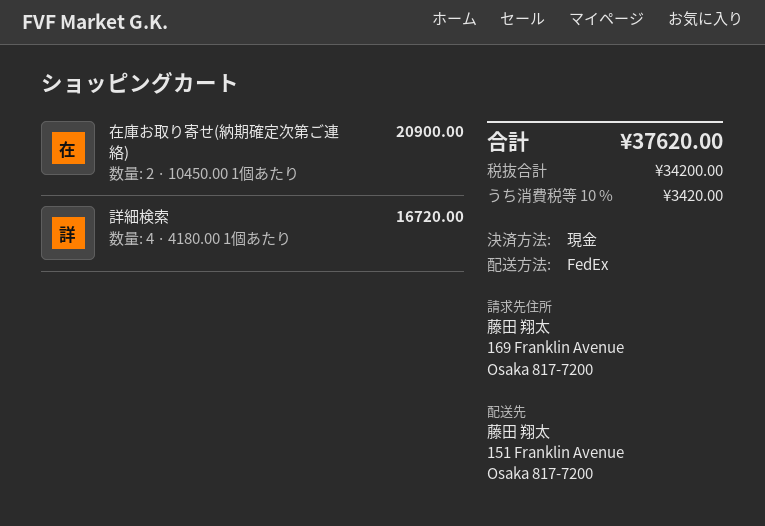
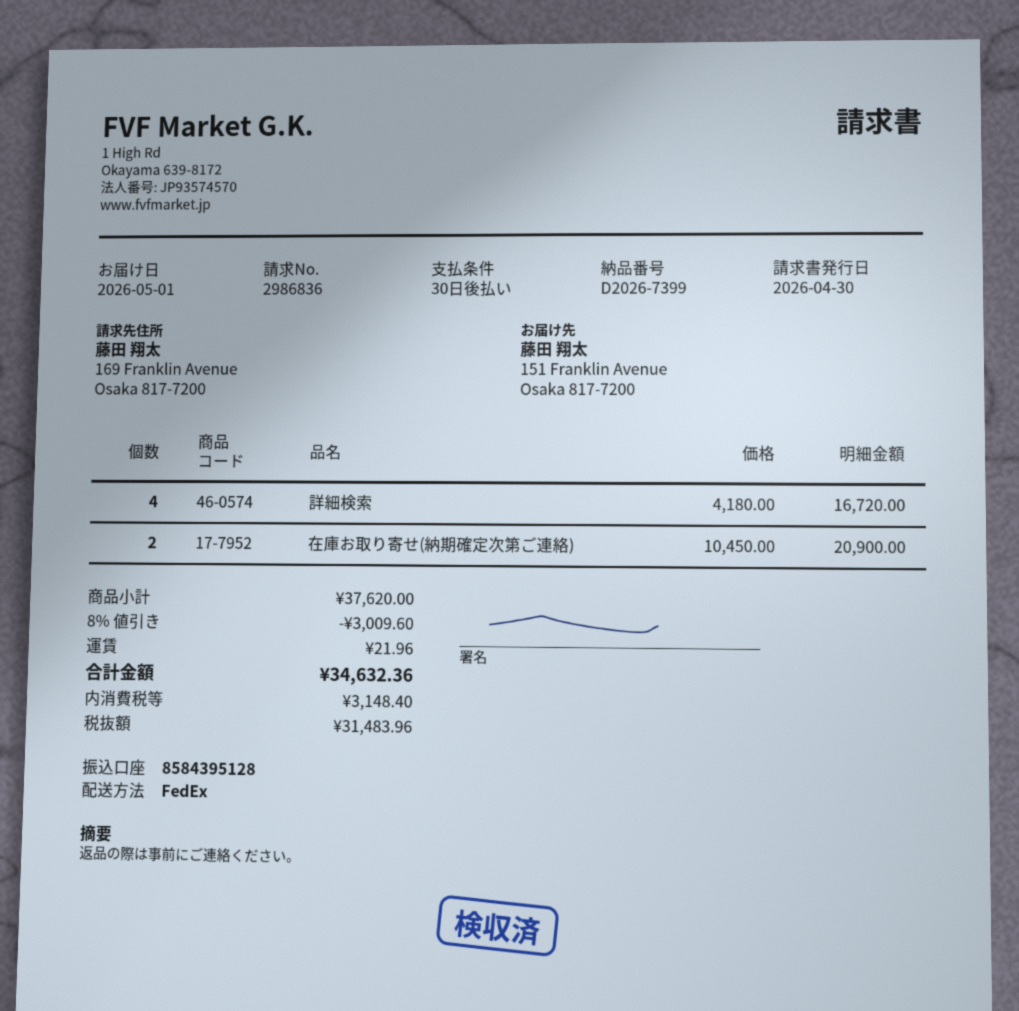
discount: none -> 8% = 3009.60
shipping: none -> 21.96
net: 34200.00 -> 31483.96
tax: 3420.00 -> 3148.40
total: 37620.00 -> 34632.36

